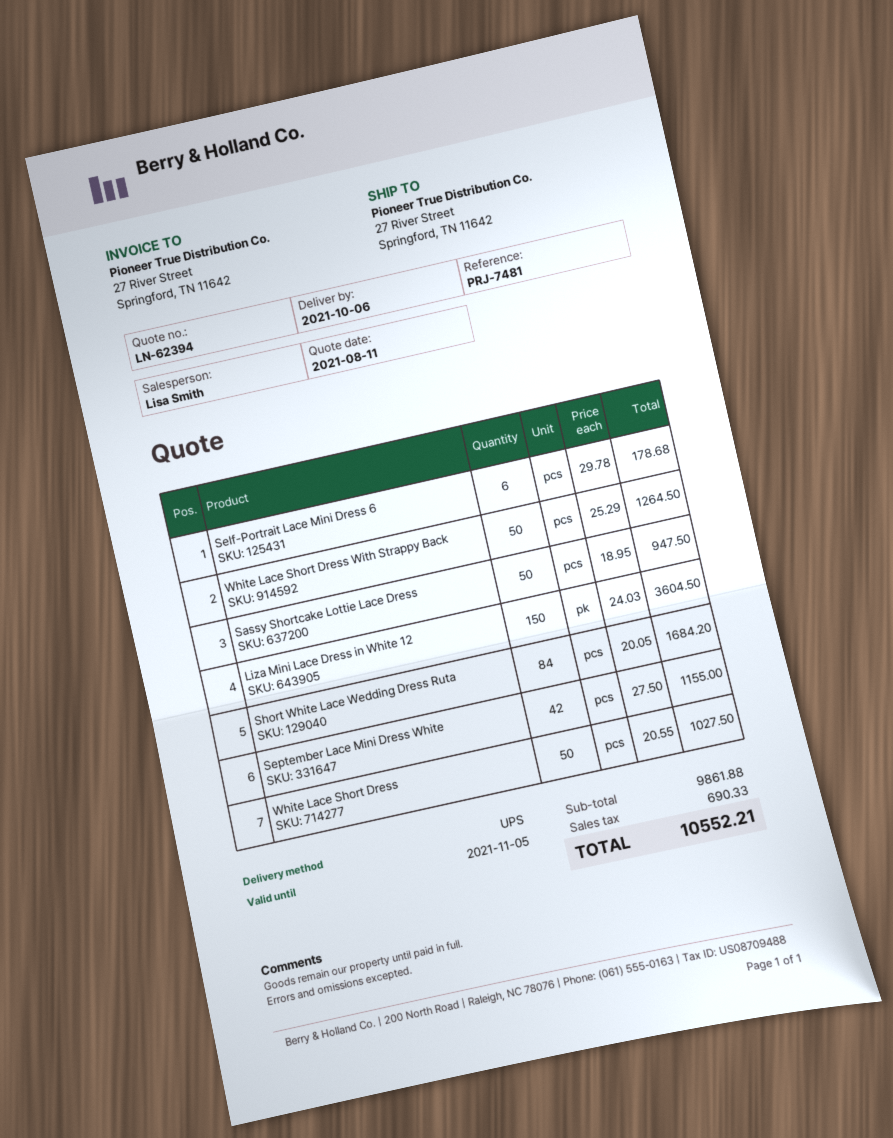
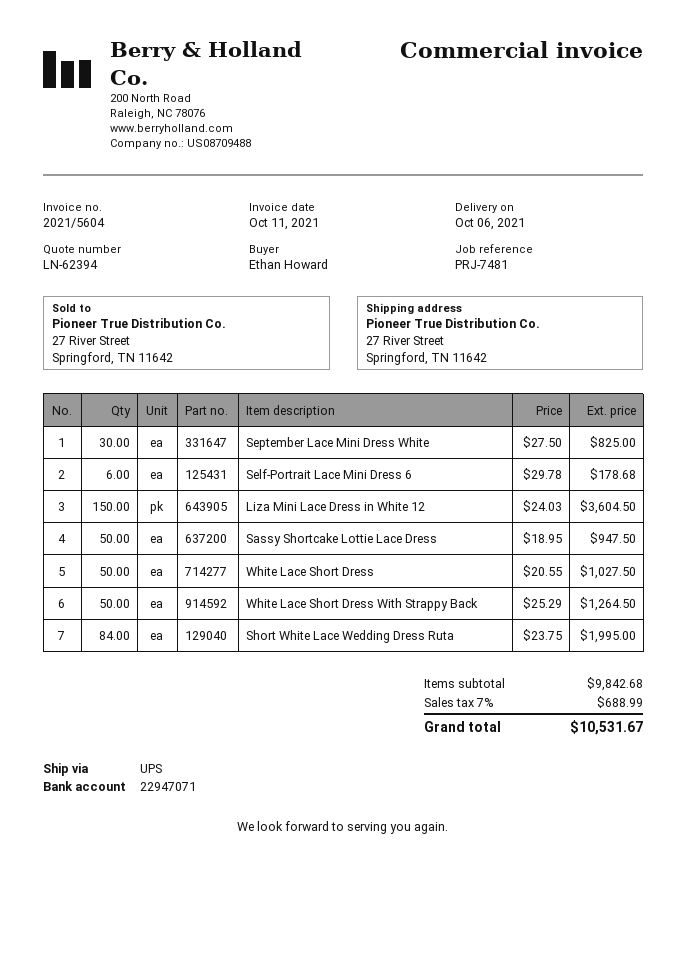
Short White Lace Wedding Dress Ruta: 84 x 20.05 = 1684.20 -> 84 x 23.75 = 1995.00
September Lace Mini Dress White: 42 x 27.50 = 1155.00 -> 30 x 27.50 = 825.00
subtotal: 9861.88 -> 9842.68
tax: 690.33 -> 688.99
total: 10552.21 -> 10531.67

